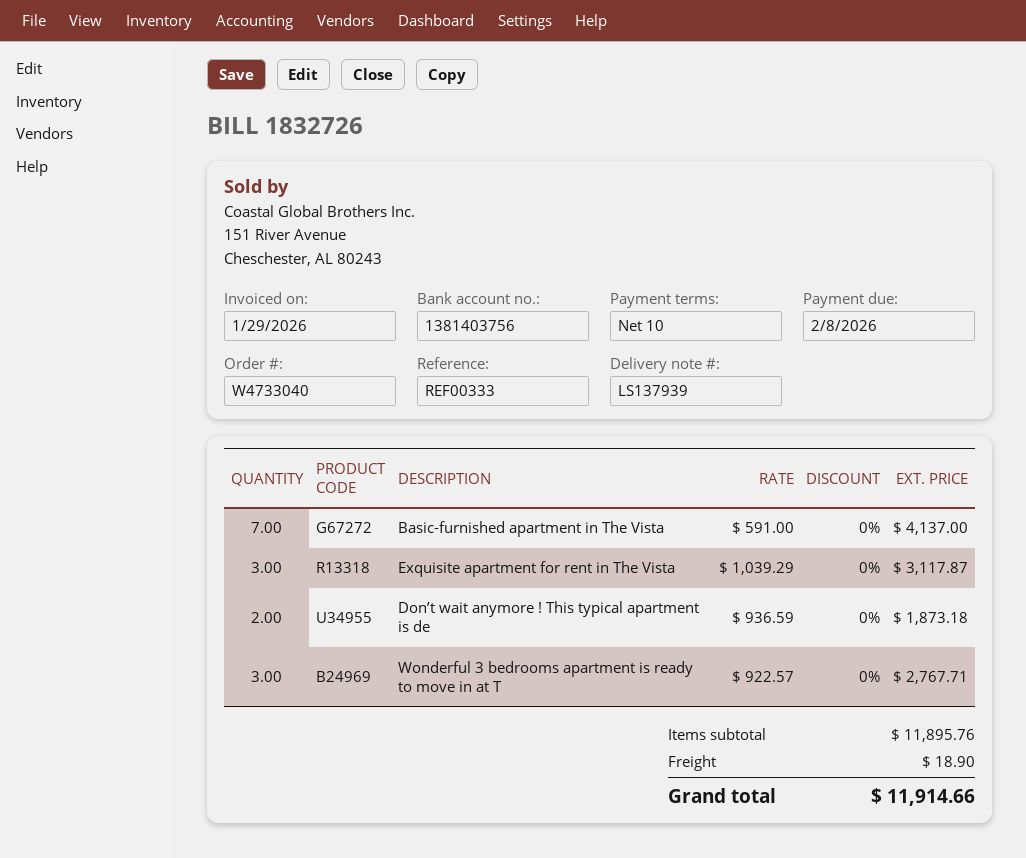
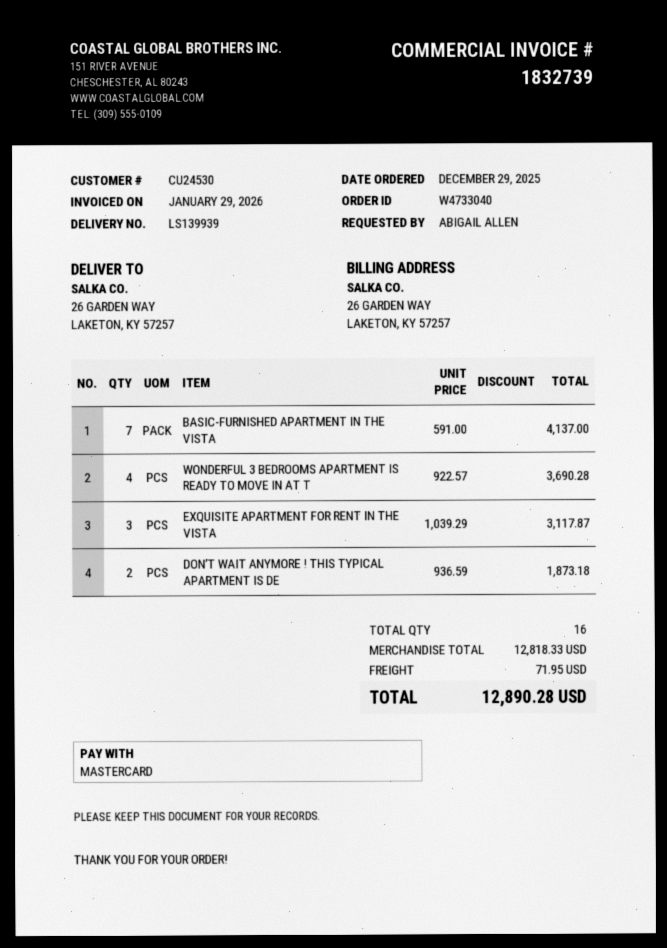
delivery note number: LS137939 -> LS139939
invoice number: 1832726 -> 1832739
Wonderful 3 bedrooms apartment is ready to move in at T: 3 x 922.57 = 2767.71 -> 4 x 922.57 = 3690.28
subtotal: 11895.76 -> 12818.33
shipping: 18.90 -> 71.95
total: 11914.66 -> 12890.28

